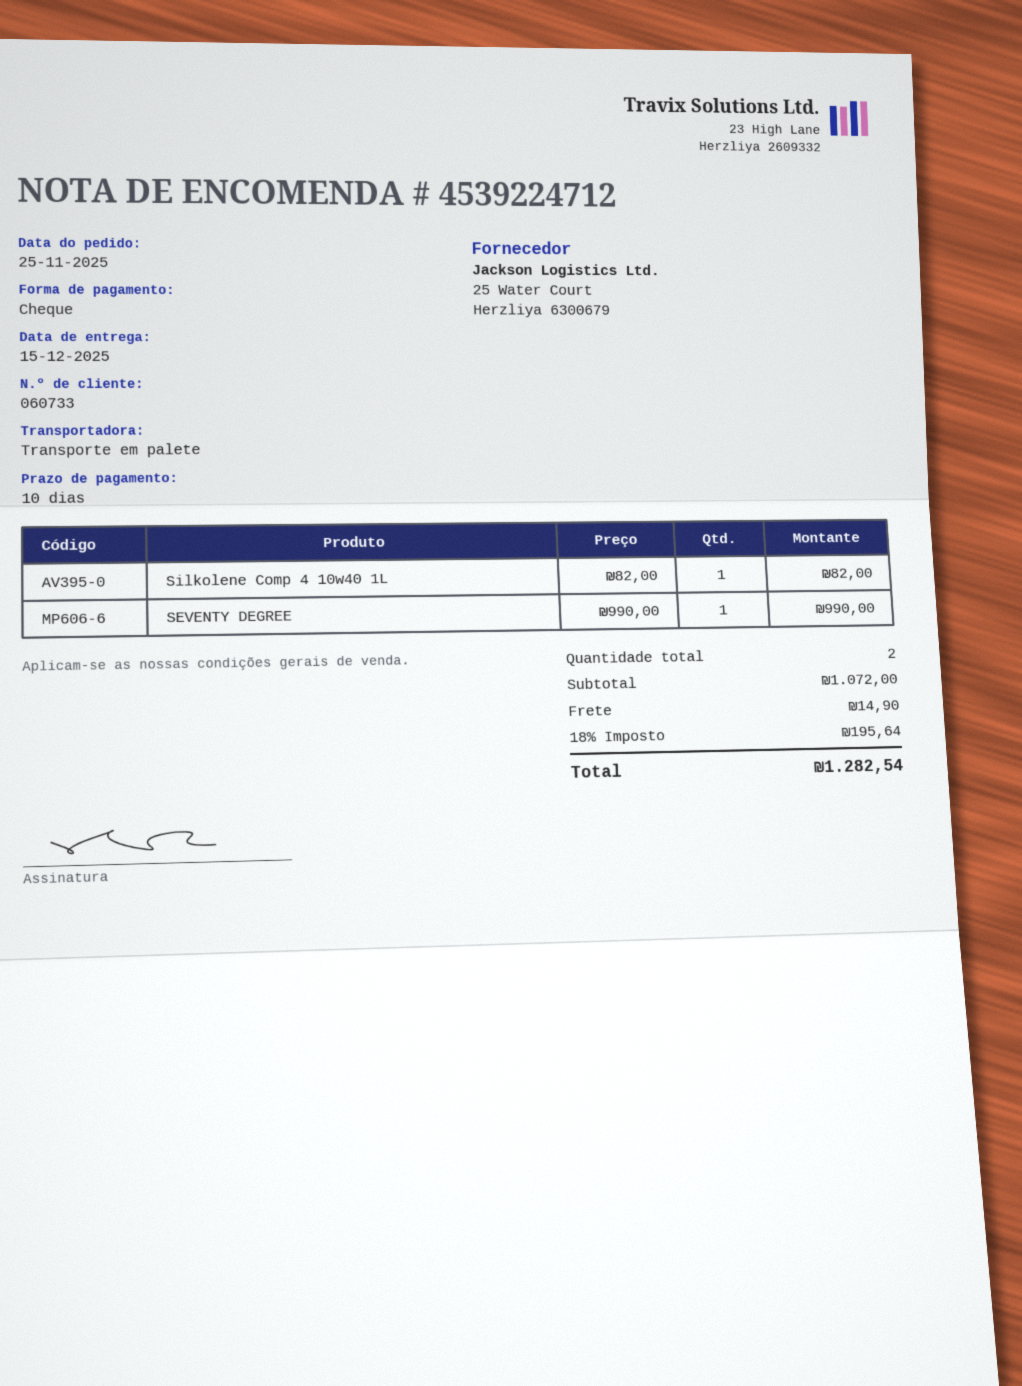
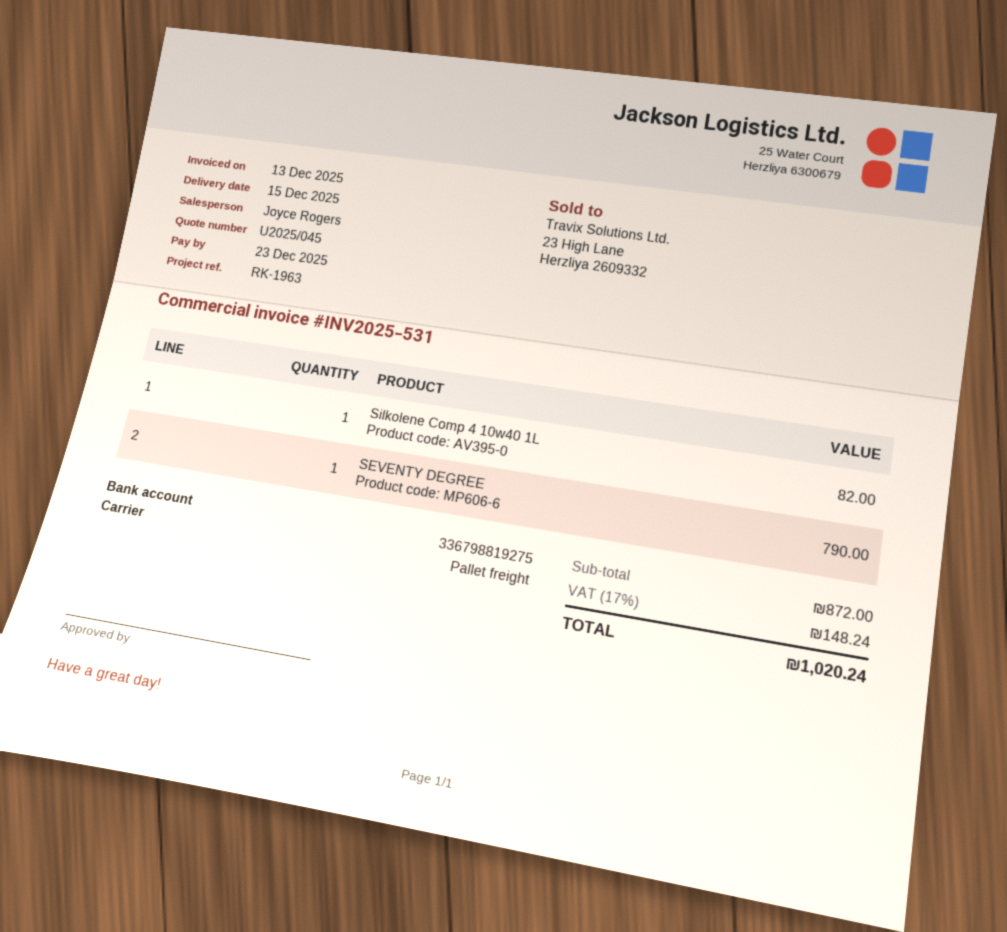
SEVENTY DEGREE: 1 for 990.00 -> 1 for 790.00
subtotal: 1072.00 -> 872.00
shipping: 14.90 -> none
tax: 18% = 195.64 -> 17% = 148.24
total: 1282.54 -> 1020.24

